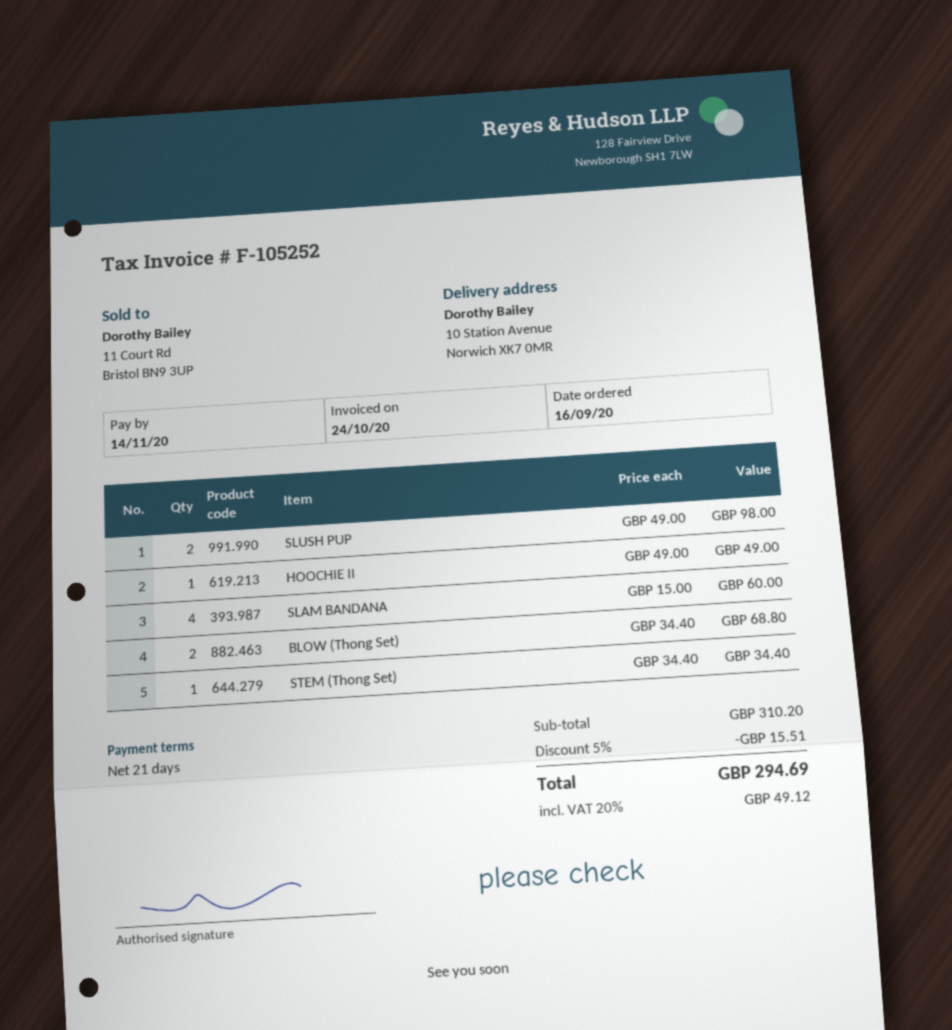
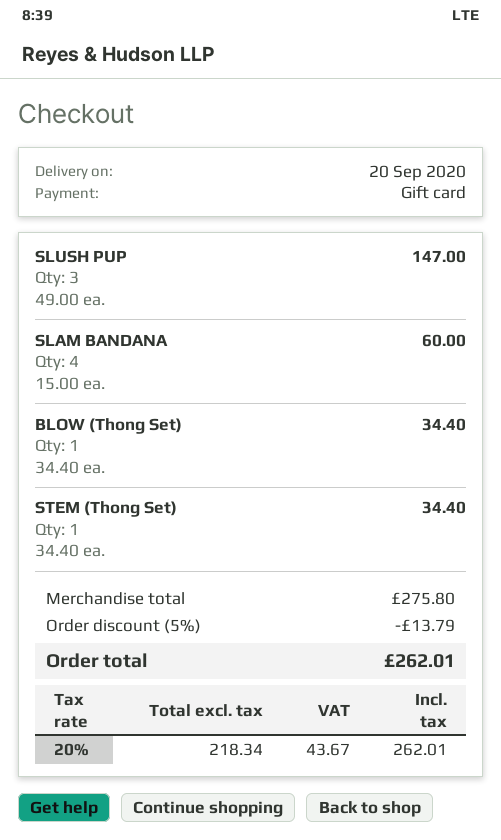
SLUSH PUP: 2 x 49.00 = 98.00 -> 3 x 49.00 = 147.00
HOOCHIE II: 1 x 49.00 = 49.00 -> none
BLOW (Thong Set): 2 x 34.40 = 68.80 -> 1 x 34.40 = 34.40
subtotal: 310.20 -> 275.80
discount: 5% = 15.51 -> 5% = 13.79
tax: 20% = 49.12 -> 20% = 43.67
total: 294.69 -> 262.01

